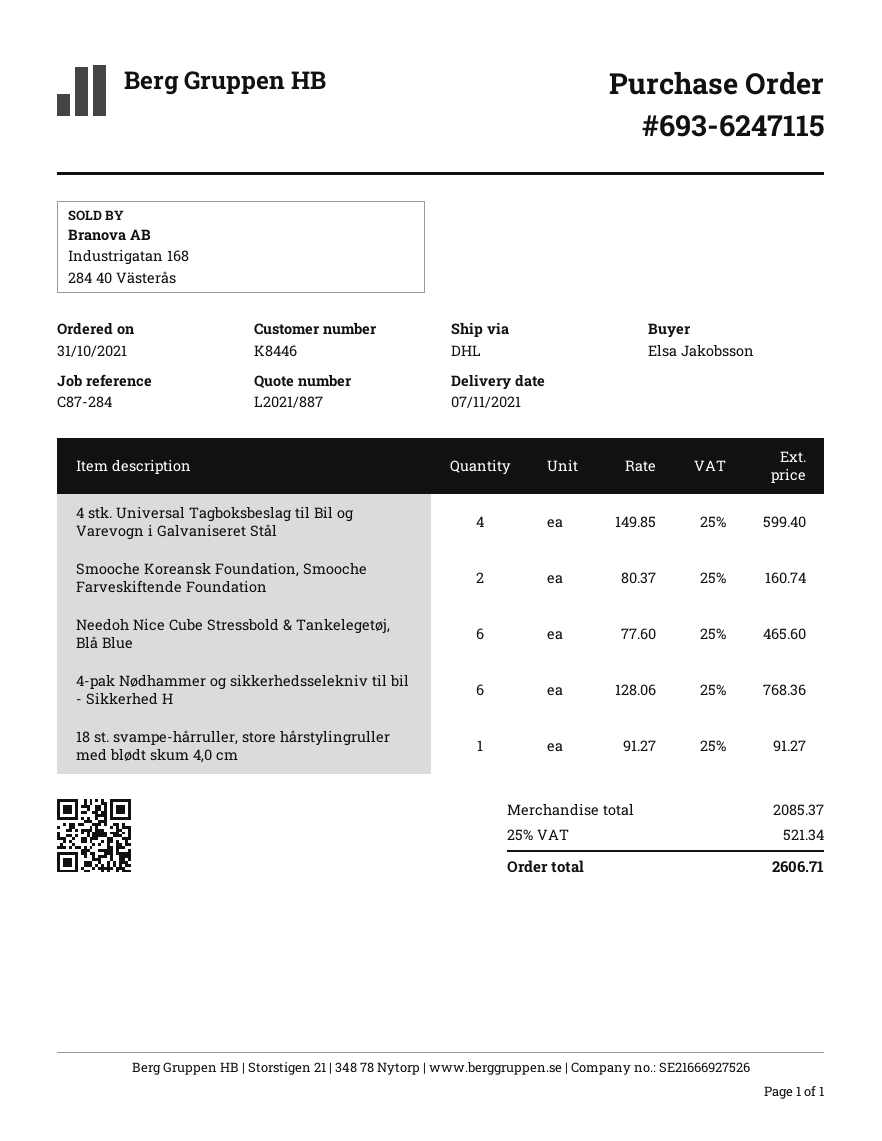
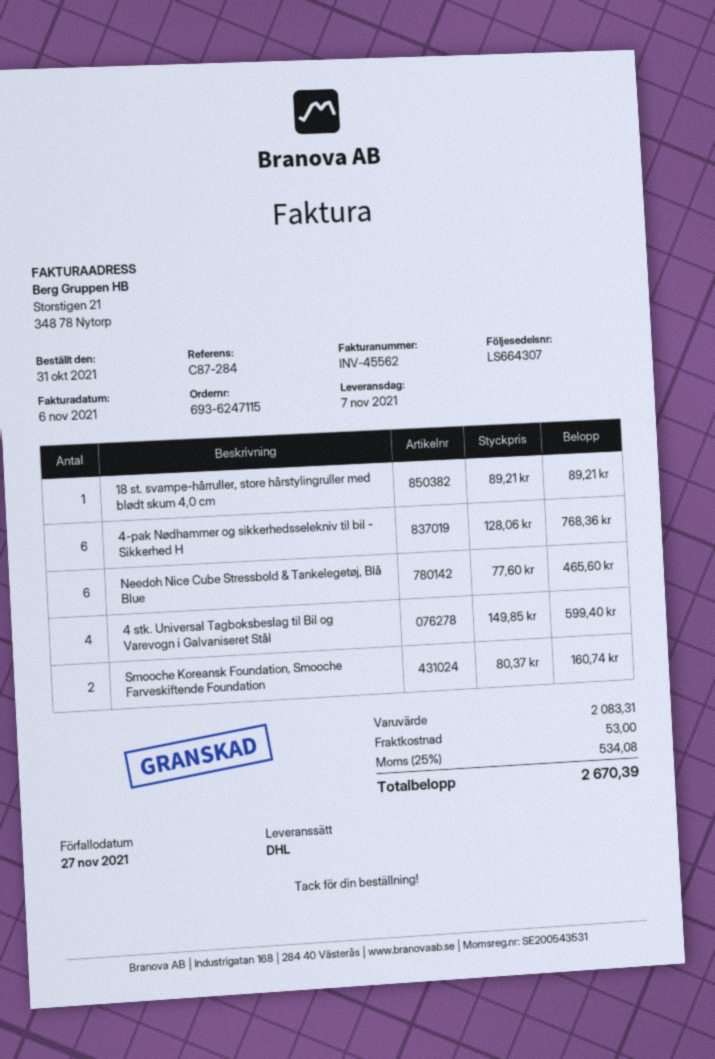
18 st. svampe-hårruller, store hårstylingruller med blødt skum 4,0 cm: 1 x 91.27 = 91.27 -> 1 x 89.21 = 89.21
subtotal: 2085.37 -> 2083.31
shipping: none -> 53.00
tax: 25% = 521.34 -> 25% = 534.08
total: 2606.71 -> 2670.39

